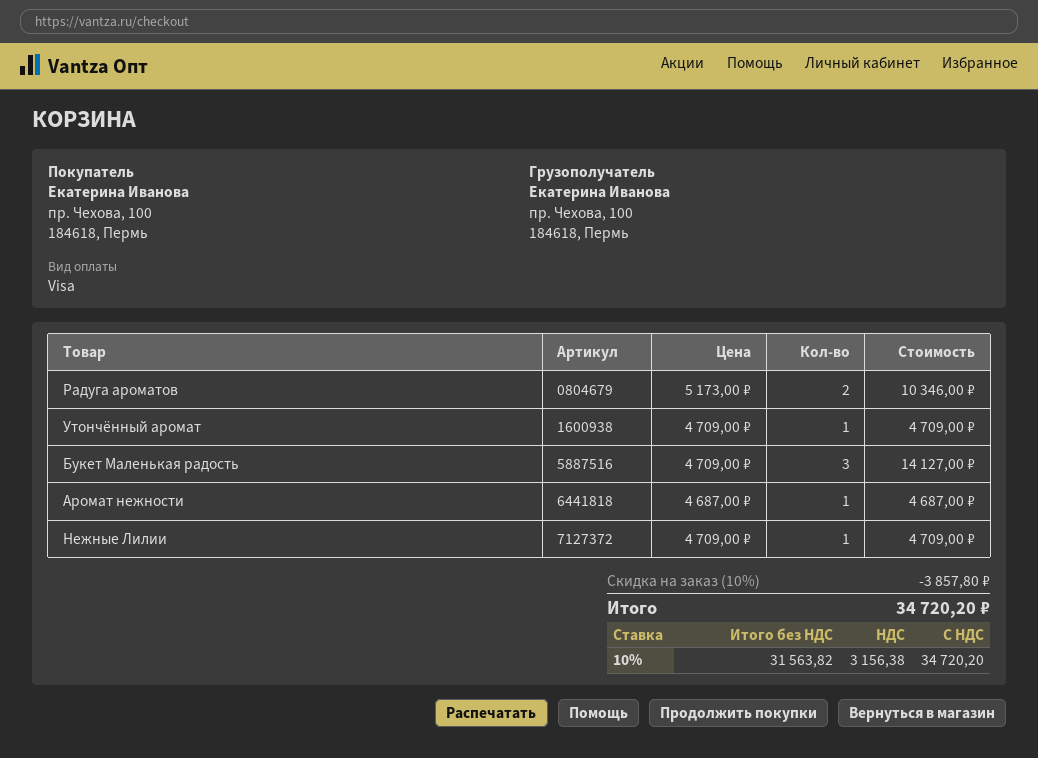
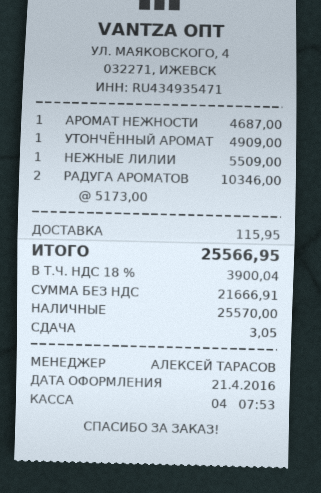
payment method: Visa -> cash
Утончённый аромат: 1 x 4709.00 = 4709.00 -> 1 x 4909.00 = 4909.00
Букет Маленькая радость: 3 x 4709.00 = 14127.00 -> none
Нежные Лилии: 1 x 4709.00 = 4709.00 -> 1 x 5509.00 = 5509.00
discount: 10% = 3857.80 -> none
shipping: none -> 115.95
net: 31563.82 -> 21666.91
tax: 10% = 3156.38 -> 18% = 3900.04
total: 34720.20 -> 25566.95

